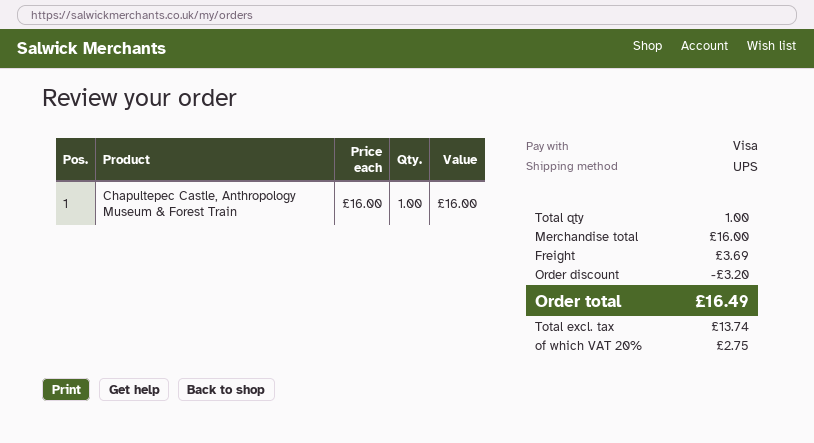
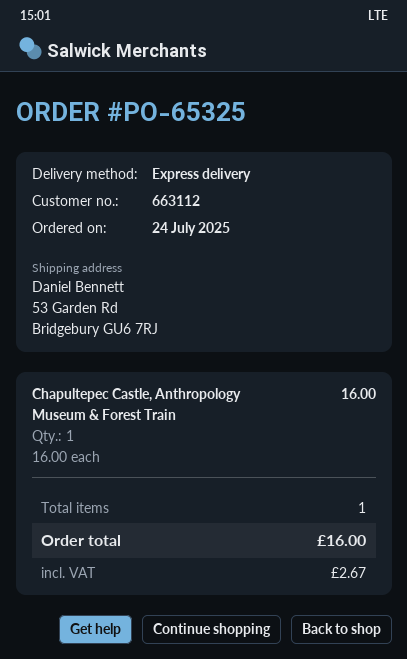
shipping method: UPS -> express
discount: 3.20 -> none
shipping: 3.69 -> none
tax: 2.75 -> 2.67
total: 16.49 -> 16.00

